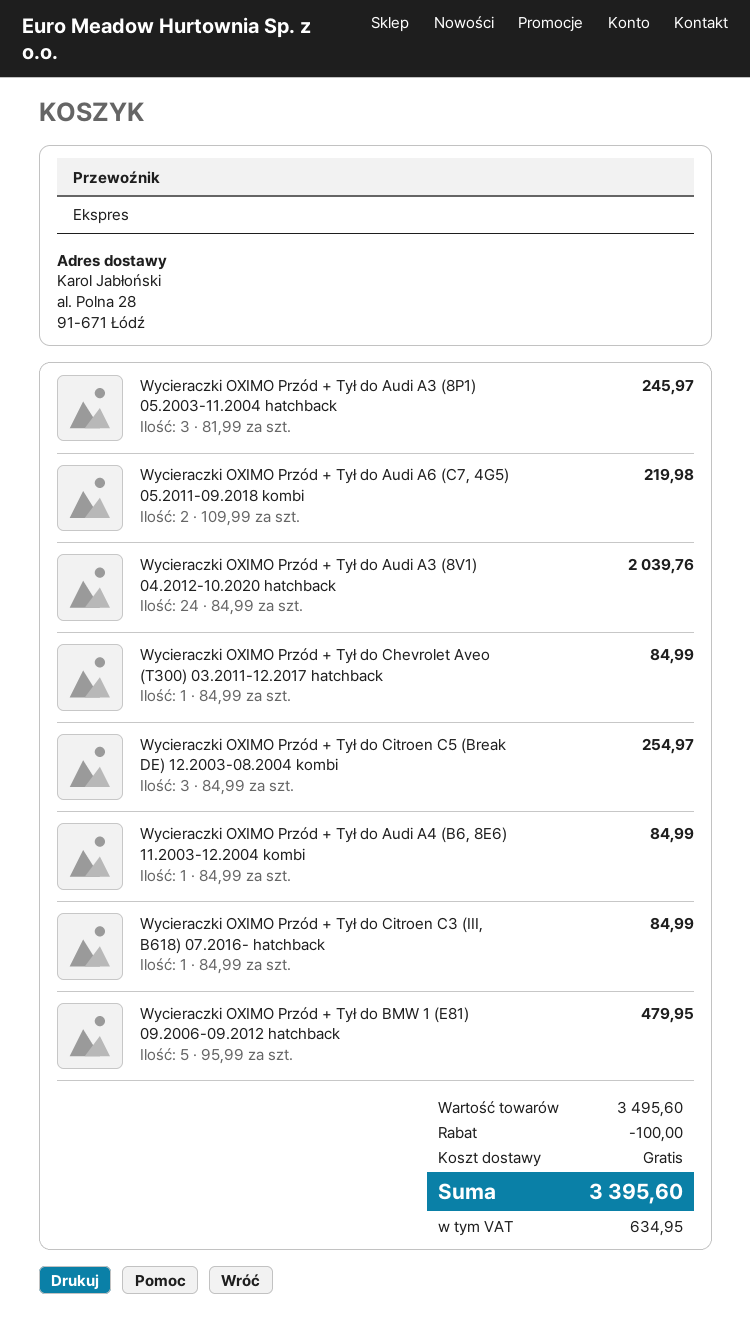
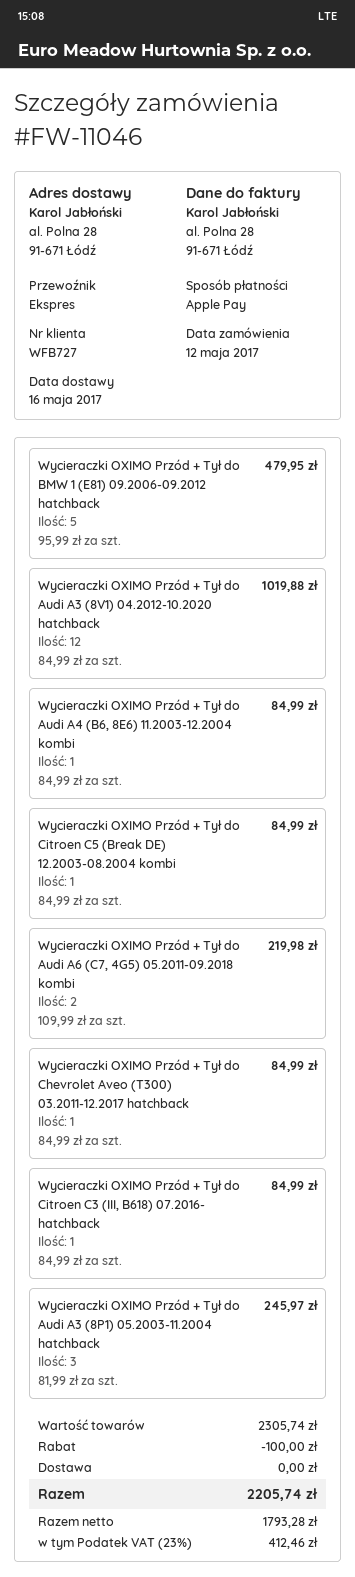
Wycieraczki OXIMO Przód + Tył do Audi A3 (8V1) 04.2012-10.2020 hatchback: 24 x 84.99 = 2039.76 -> 12 x 84.99 = 1019.88
Wycieraczki OXIMO Przód + Tył do Citroen C5 (Break DE) 12.2003-08.2004 kombi: 3 x 84.99 = 254.97 -> 1 x 84.99 = 84.99
subtotal: 3495.60 -> 2305.74
tax: 634.95 -> 412.46
total: 3395.60 -> 2205.74

